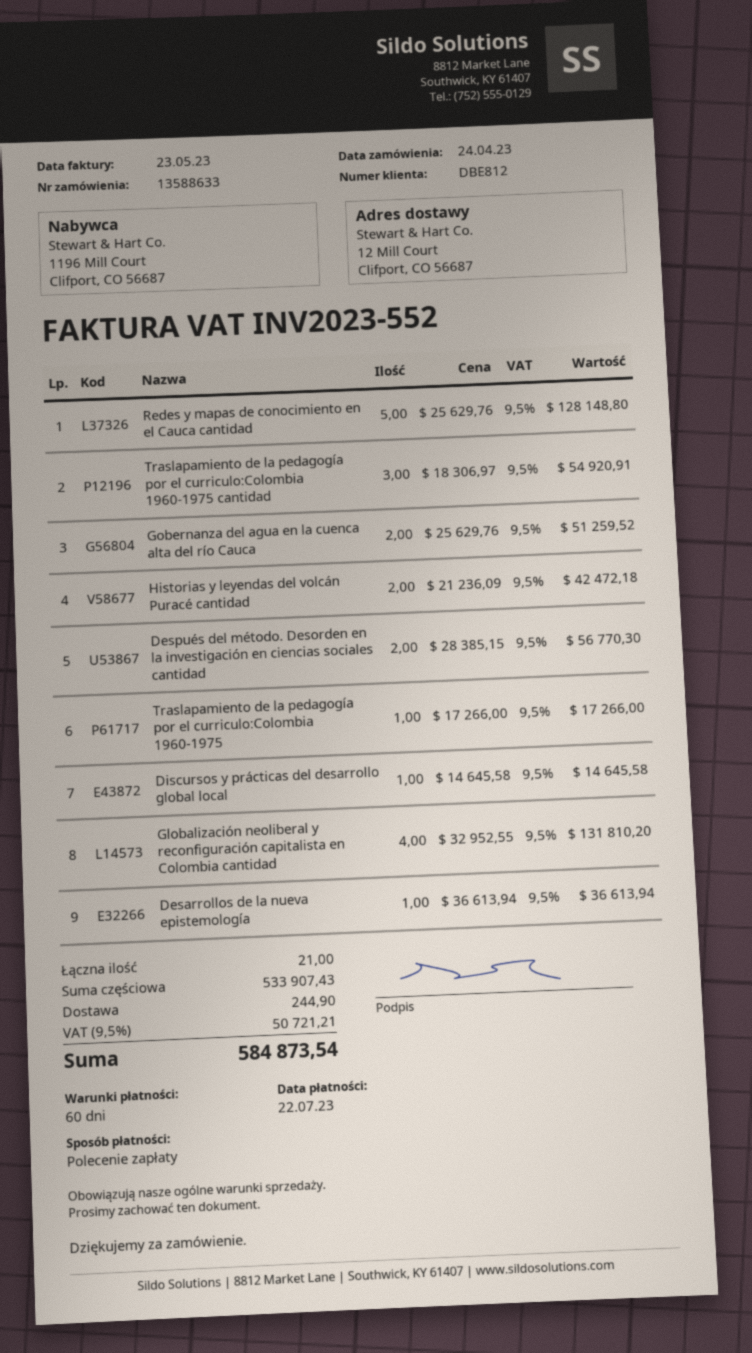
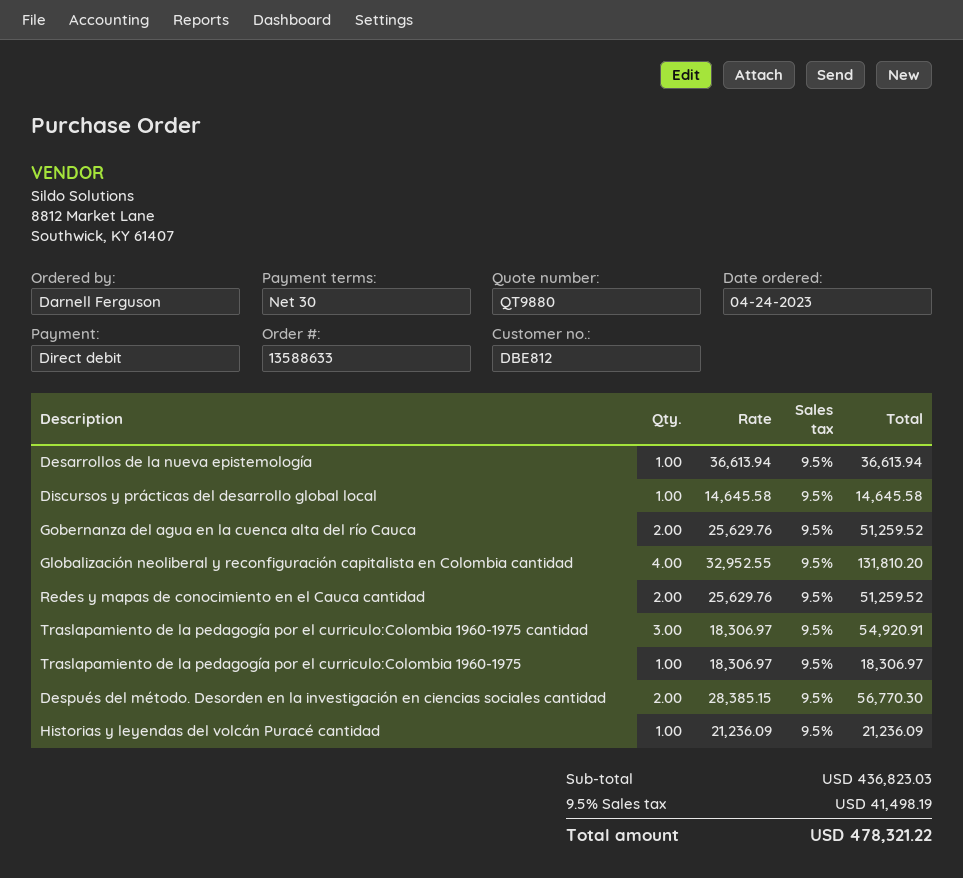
payment terms: 60 days -> 30 days
Redes y mapas de conocimiento en el Cauca cantidad: 5 x 25629.76 = 128148.80 -> 2 x 25629.76 = 51259.52
Historias y leyendas del volcán Puracé cantidad: 2 x 21236.09 = 42472.18 -> 1 x 21236.09 = 21236.09
Traslapamiento de la pedagogía por el curriculo:Colombia 1960-1975: 1 x 17266.00 = 17266.00 -> 1 x 18306.97 = 18306.97
subtotal: 533907.43 -> 436823.03
shipping: 244.90 -> none
tax: 9.5% = 50721.21 -> 9.5% = 41498.19
total: 584873.54 -> 478321.22

